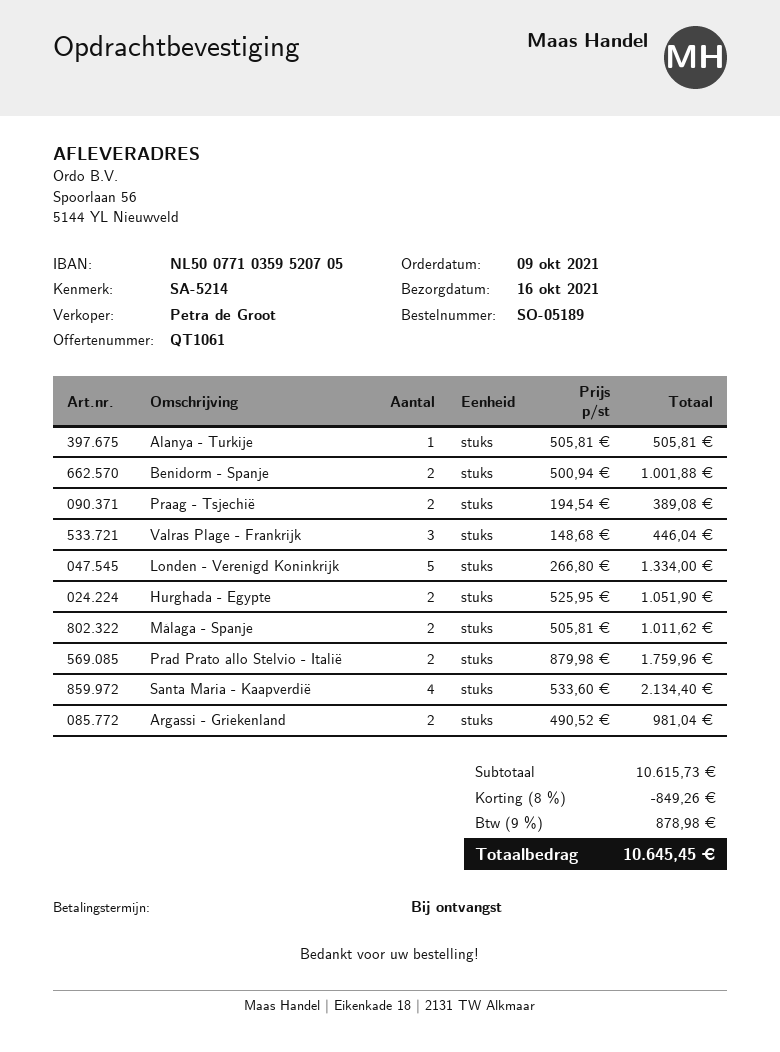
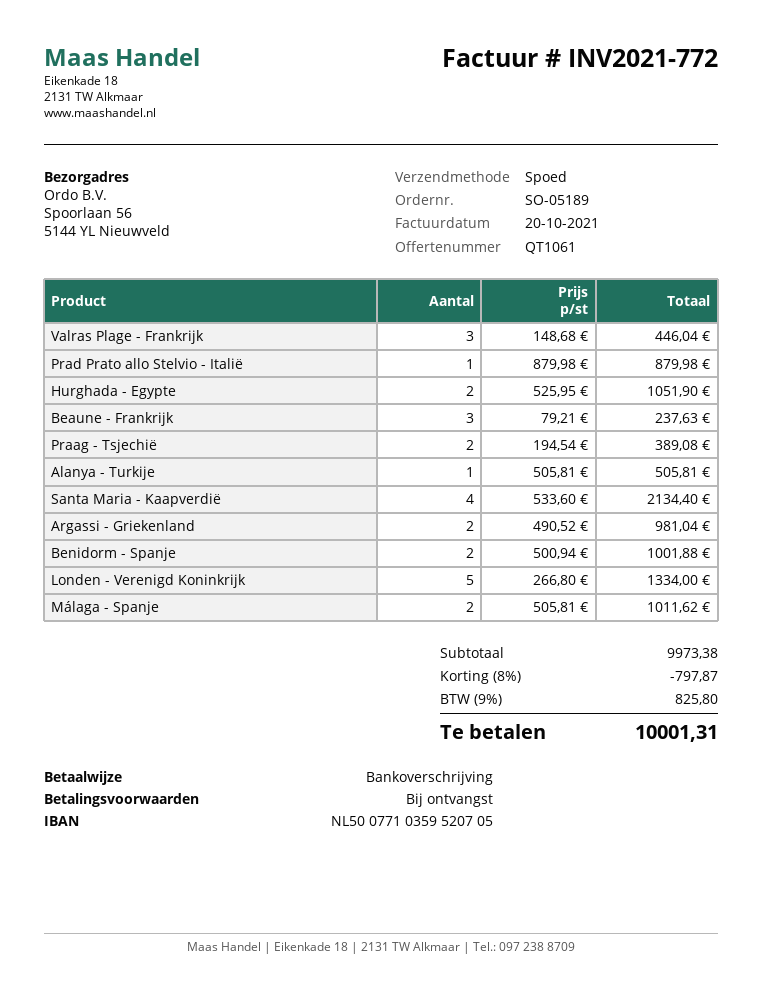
Prad Prato allo Stelvio - Italië: 2 x 879.98 = 1759.96 -> 1 x 879.98 = 879.98
Beaune - Frankrijk: none -> 3 x 79.21 = 237.63
subtotal: 10615.73 -> 9973.38
discount: 8% = 849.26 -> 8% = 797.87
tax: 9% = 878.98 -> 9% = 825.80
total: 10645.45 -> 10001.31

